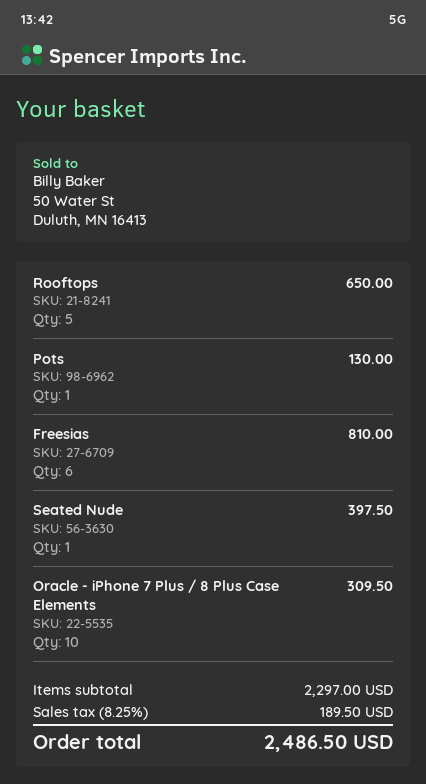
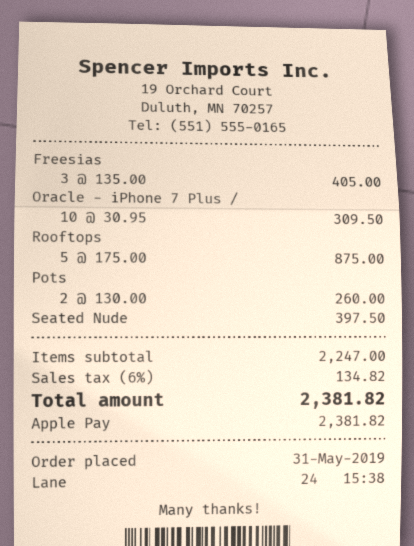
Rooftops: 5 for 650.00 -> 5 for 875.00
Pots: 1 for 130.00 -> 2 for 260.00
Freesias: 6 for 810.00 -> 3 for 405.00
subtotal: 2297.00 -> 2247.00
tax: 8.25% = 189.50 -> 6% = 134.82
total: 2486.50 -> 2381.82

